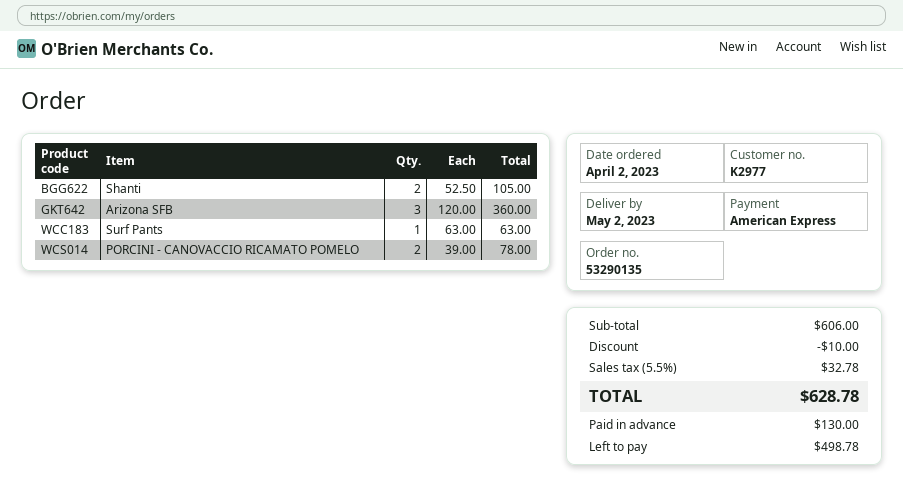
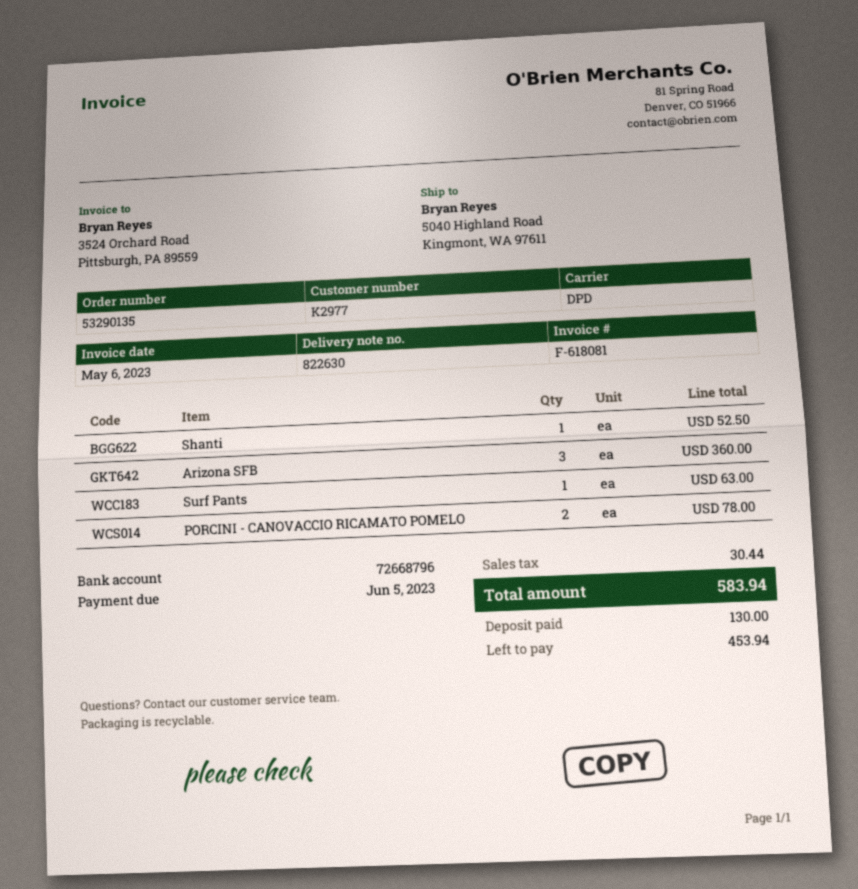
Shanti: 2 for 105.00 -> 1 for 52.50
discount: 10.00 -> none
tax: 32.78 -> 30.44
total: 628.78 -> 583.94
balance: 498.78 -> 453.94

